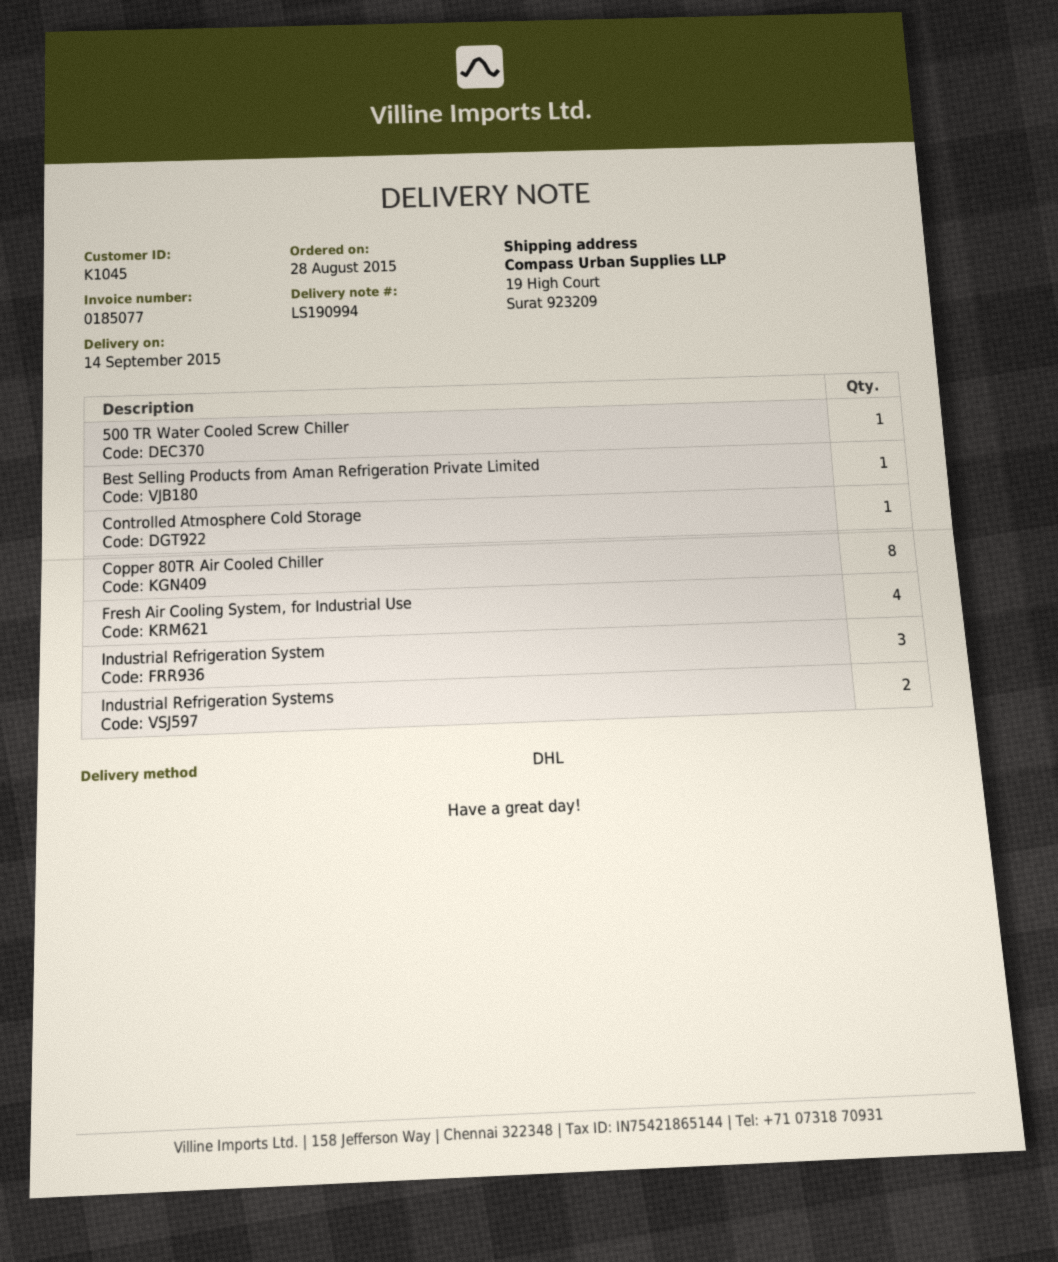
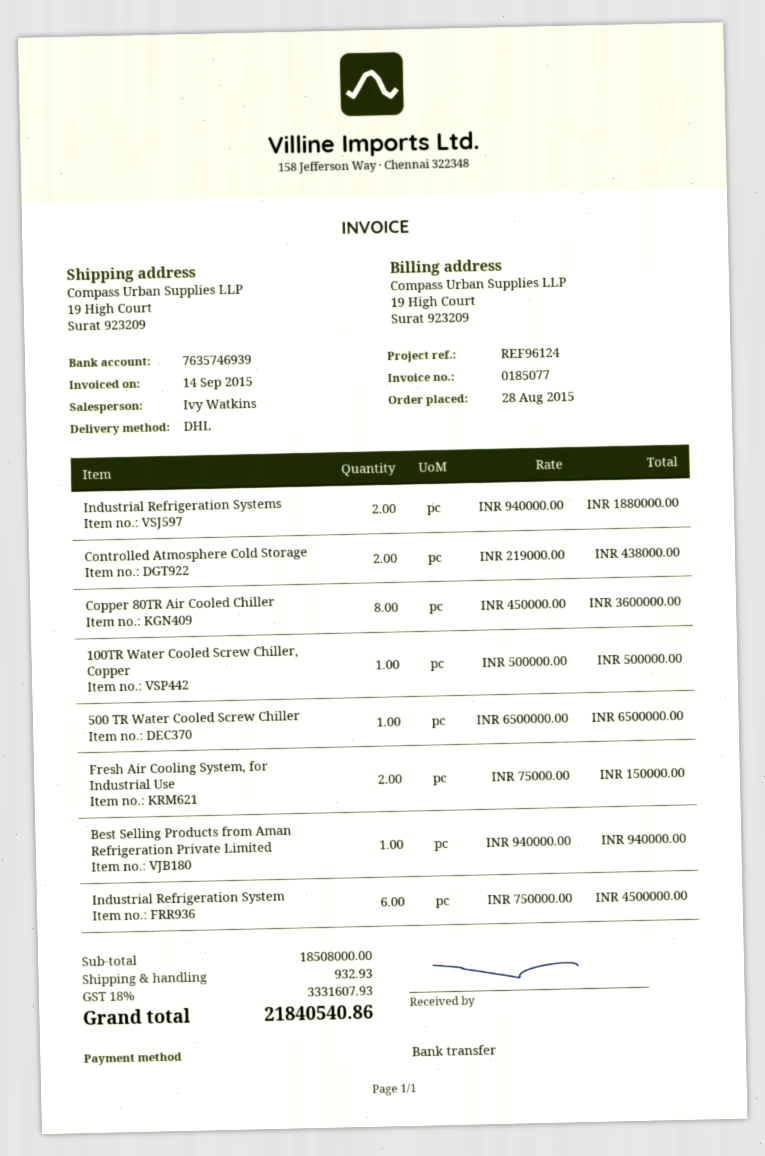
Controlled Atmosphere Cold Storage: 1 -> 2
Fresh Air Cooling System, for Industrial Use: 4 -> 2
Industrial Refrigeration System: 3 -> 6
100TR Water Cooled Screw Chiller, Copper: none -> 1

